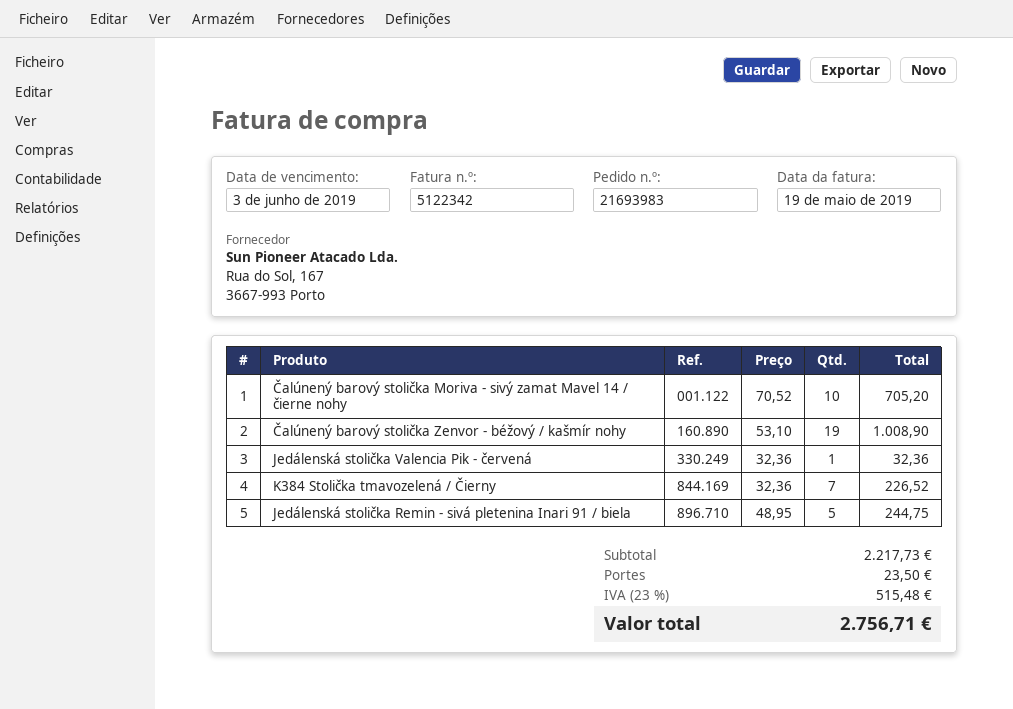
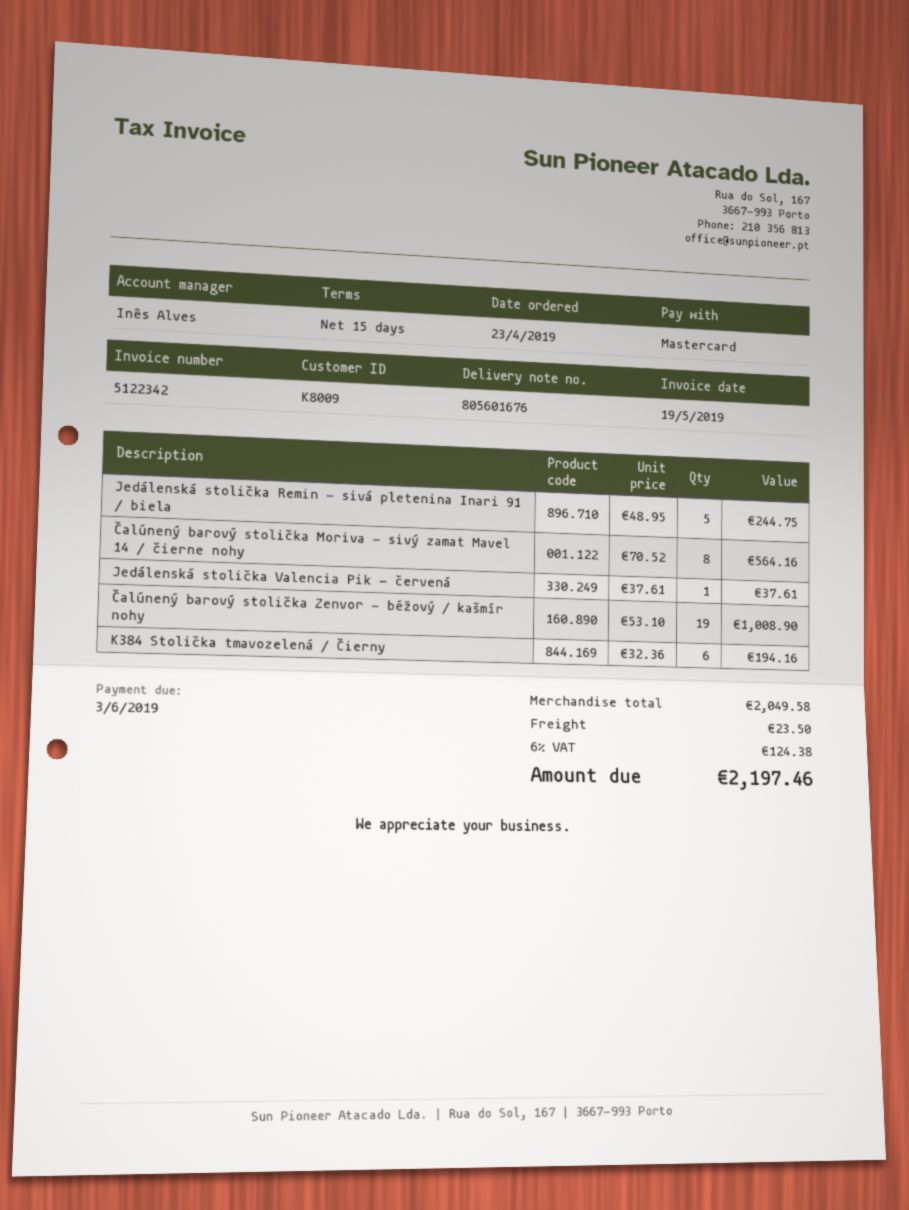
Čalúnený barový stolička Moriva - sivý zamat Mavel 14 / čierne nohy: 10 x 70.52 = 705.20 -> 8 x 70.52 = 564.16
Jedálenská stolička Valencia Pik - červená: 1 x 32.36 = 32.36 -> 1 x 37.61 = 37.61
K384 Stolička tmavozelená / Čierny: 7 x 32.36 = 226.52 -> 6 x 32.36 = 194.16
subtotal: 2217.73 -> 2049.58
tax: 23% = 515.48 -> 6% = 124.38
total: 2756.71 -> 2197.46

